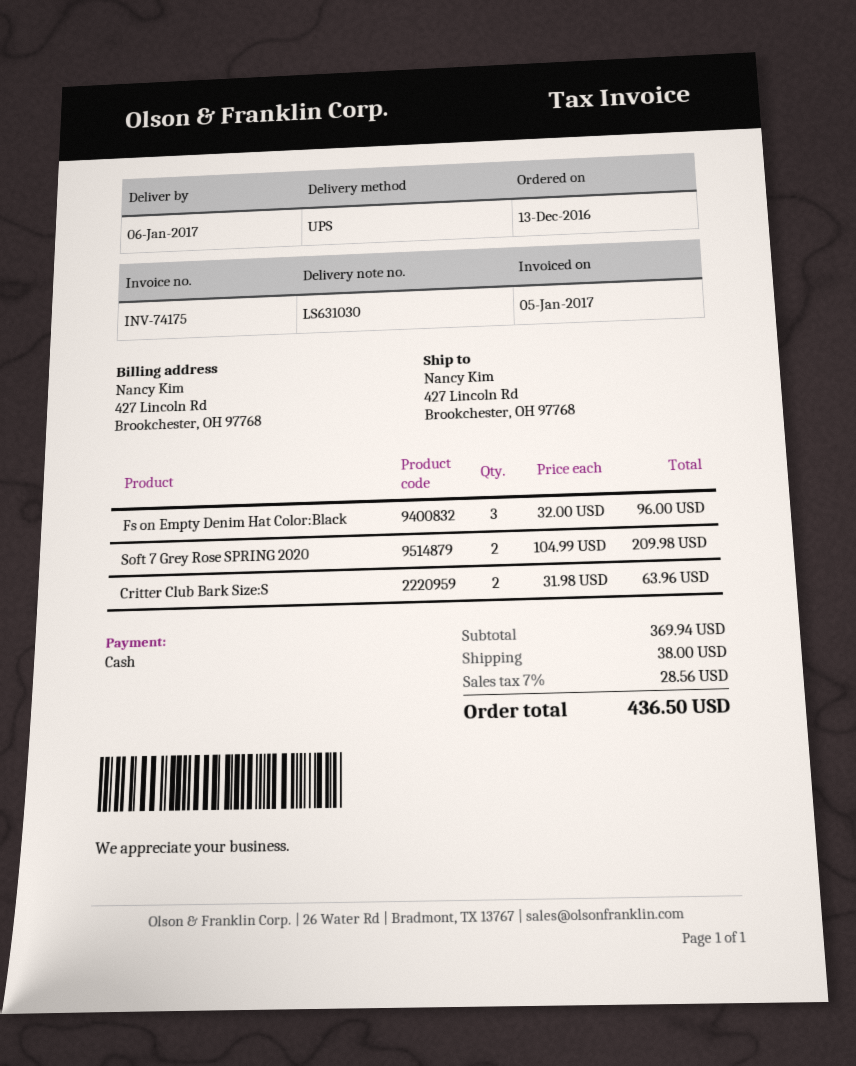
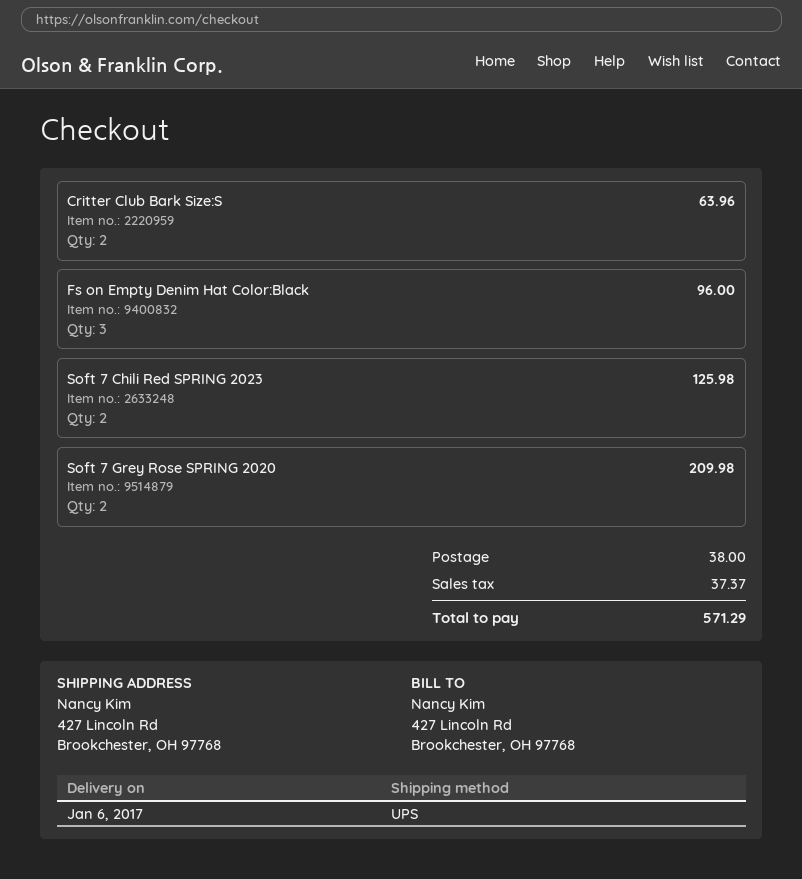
Soft 7 Chili Red SPRING 2023: none -> 2 for 125.98
tax: 28.56 -> 37.37
total: 436.50 -> 571.29

